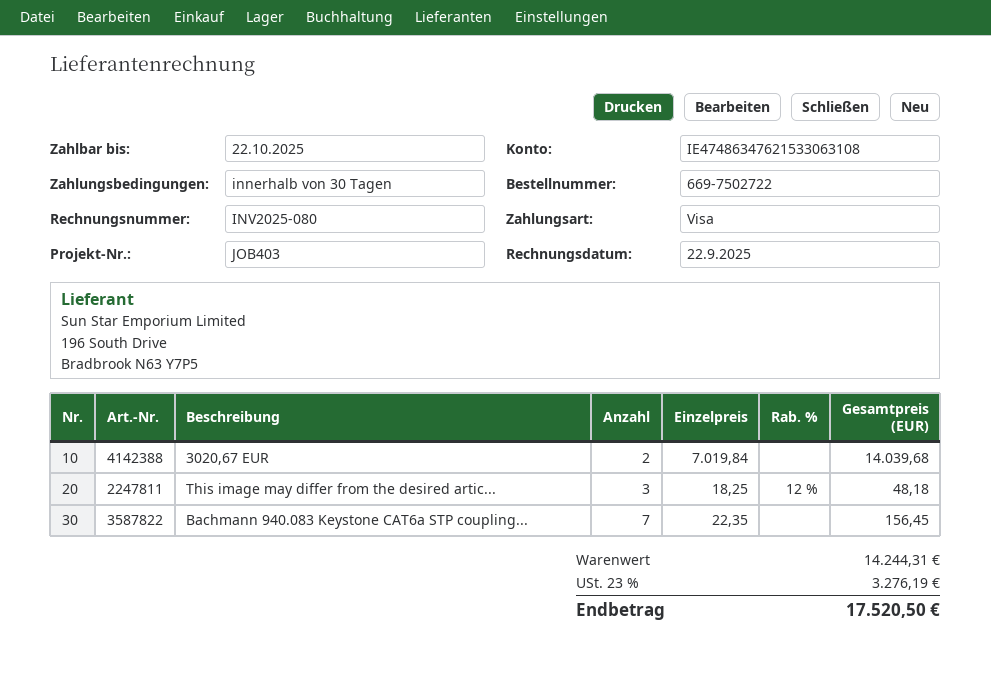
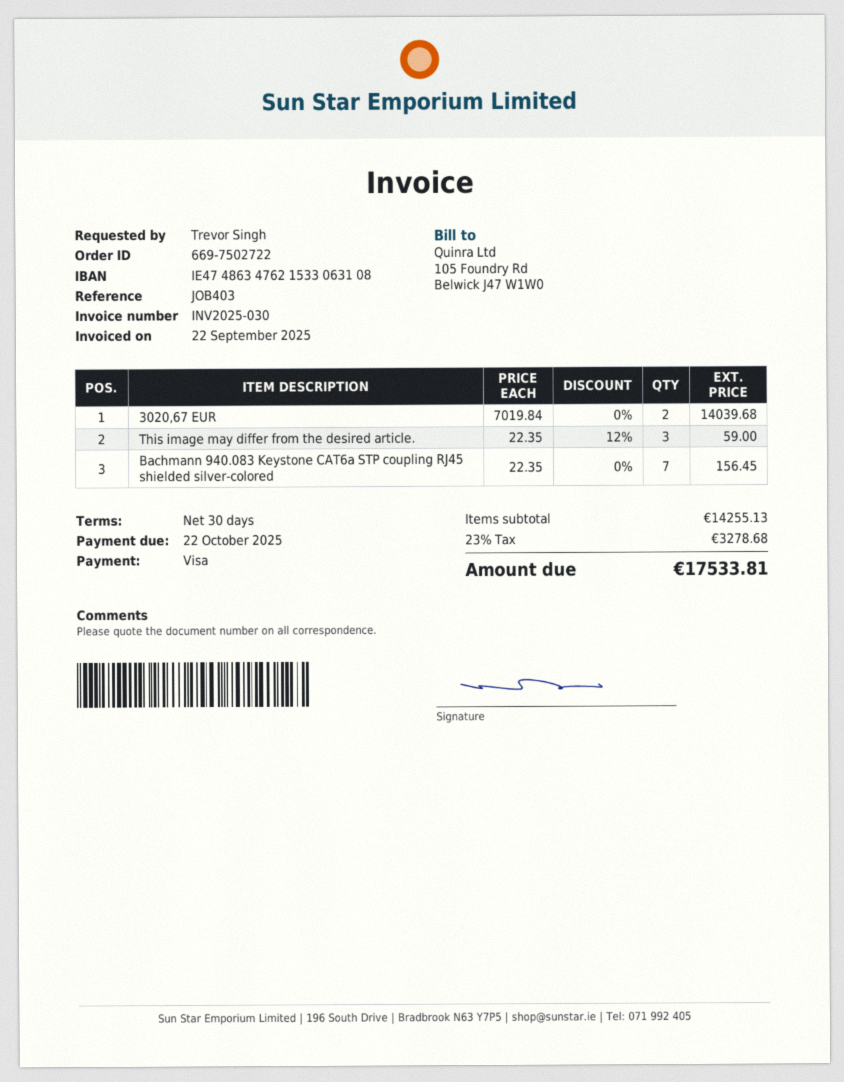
invoice number: INV2025-080 -> INV2025-030
This image may differ from the desired artic...: 3 x 18.25 - 12% = 48.18 -> 3 x 22.35 - 12% = 59.00
subtotal: 14244.31 -> 14255.13
tax: 23% = 3276.19 -> 23% = 3278.68
total: 17520.50 -> 17533.81

